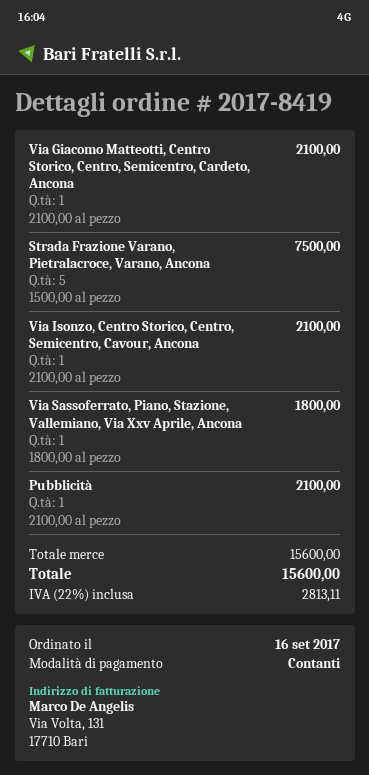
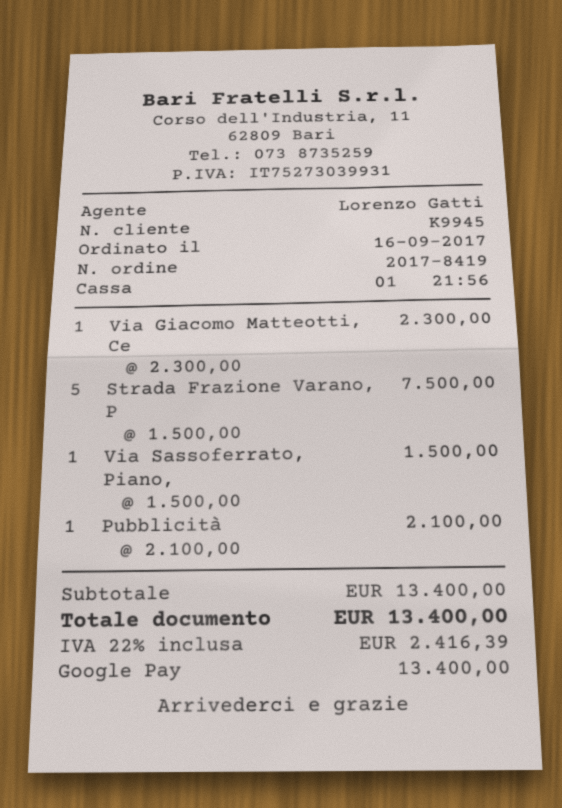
payment method: cash -> Google Pay
Via Giacomo Matteotti, Centro Storico, Centro, Semicentro, Cardeto, Ancona: 1 x 2100.00 = 2100.00 -> 1 x 2300.00 = 2300.00
Via Isonzo, Centro Storico, Centro, Semicentro, Cavour, Ancona: 1 x 2100.00 = 2100.00 -> none
Via Sassoferrato, Piano, Stazione, Vallemiano, Via Xxv Aprile, Ancona: 1 x 1800.00 = 1800.00 -> 1 x 1500.00 = 1500.00
subtotal: 15600.00 -> 13400.00
tax: 22% = 2813.11 -> 22% = 2416.39
total: 15600.00 -> 13400.00

